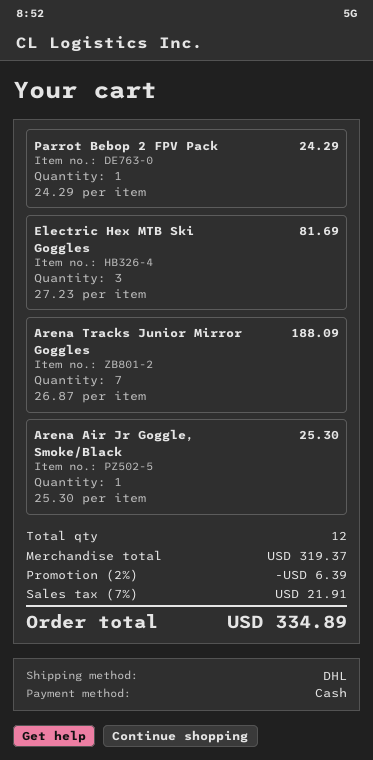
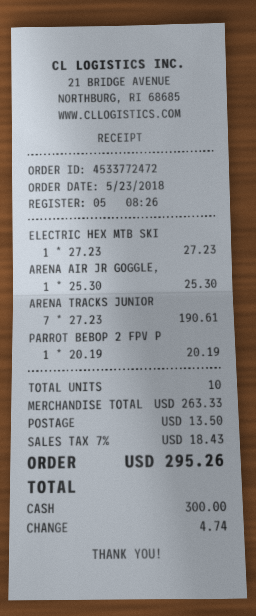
Parrot Bebop 2 FPV Pack: 1 x 24.29 = 24.29 -> 1 x 20.19 = 20.19
Electric Hex MTB Ski Goggles: 3 x 27.23 = 81.69 -> 1 x 27.23 = 27.23
Arena Tracks Junior Mirror Goggles: 7 x 26.87 = 188.09 -> 7 x 27.23 = 190.61
total quantity: 12 -> 10
subtotal: 319.37 -> 263.33
discount: 2% = 6.39 -> none
shipping: none -> 13.50
tax: 7% = 21.91 -> 7% = 18.43
total: 334.89 -> 295.26

